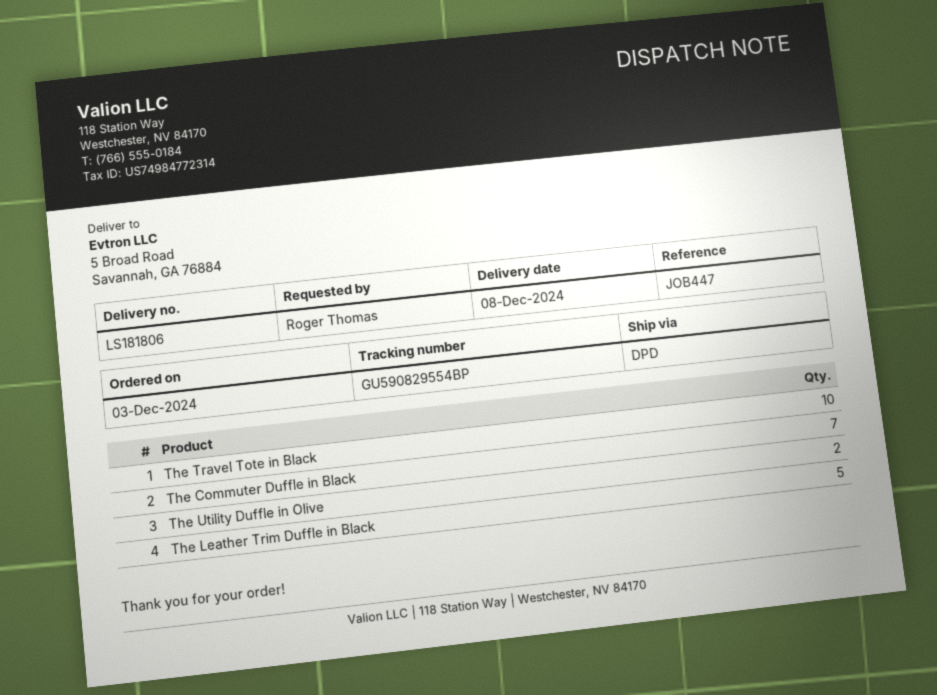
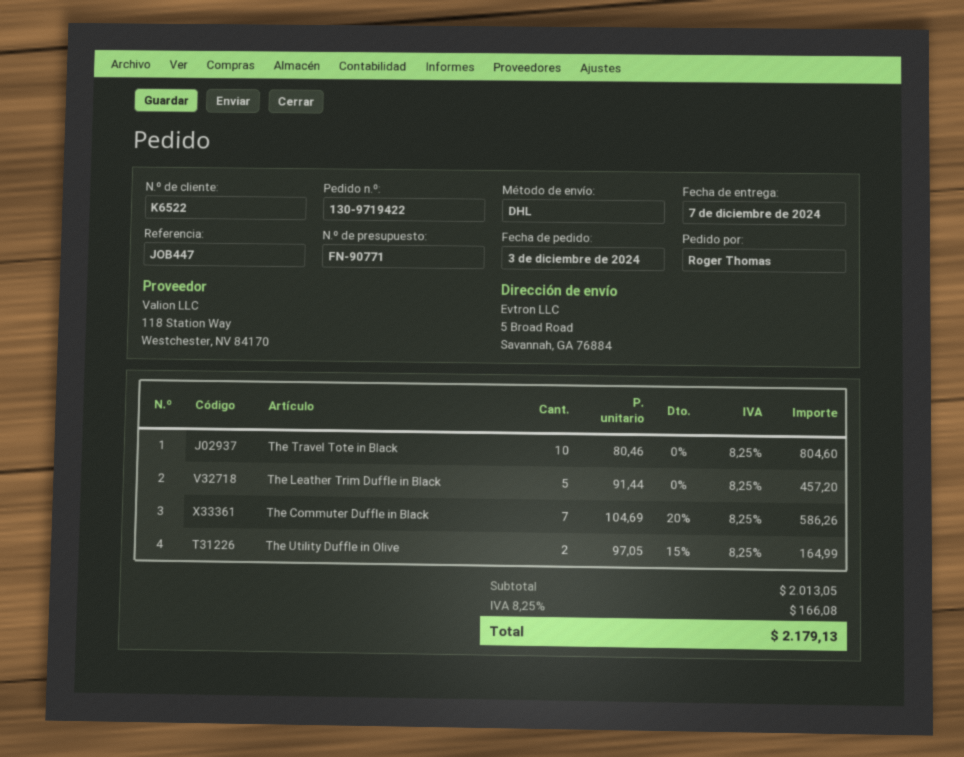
delivery date: 2024-12-08 -> 2024-12-07
shipping method: DPD -> DHL

